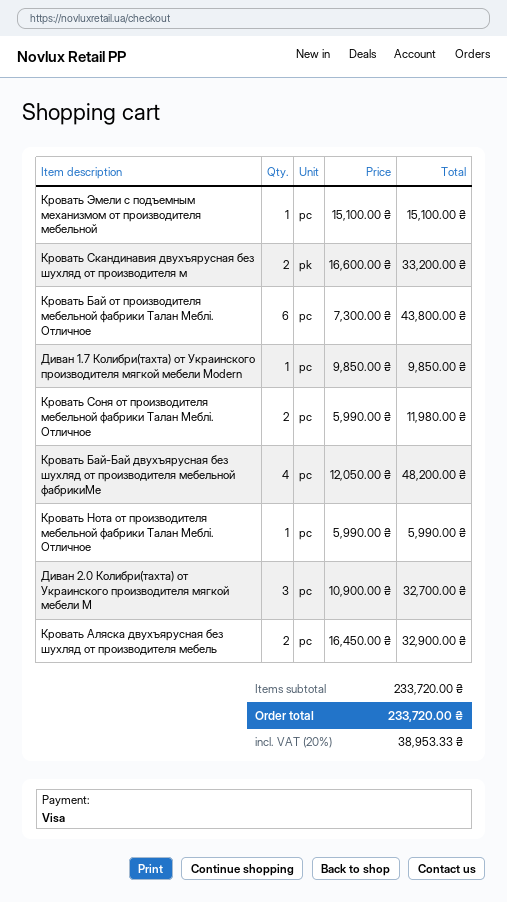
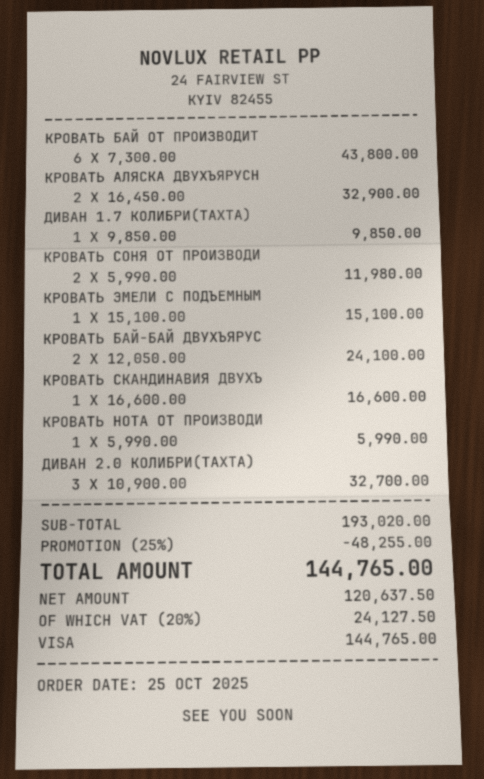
Кровать Скандинавия двухъярусная без шухляд от производителя м: 2 x 16600.00 = 33200.00 -> 1 x 16600.00 = 16600.00
Кровать Бай-Бай двухъярусная без шухляд от производителя мебельной фабрикиМе: 4 x 12050.00 = 48200.00 -> 2 x 12050.00 = 24100.00
subtotal: 233720.00 -> 193020.00
discount: none -> 25% = 48255.00
tax: 20% = 38953.33 -> 20% = 24127.50
total: 233720.00 -> 144765.00

